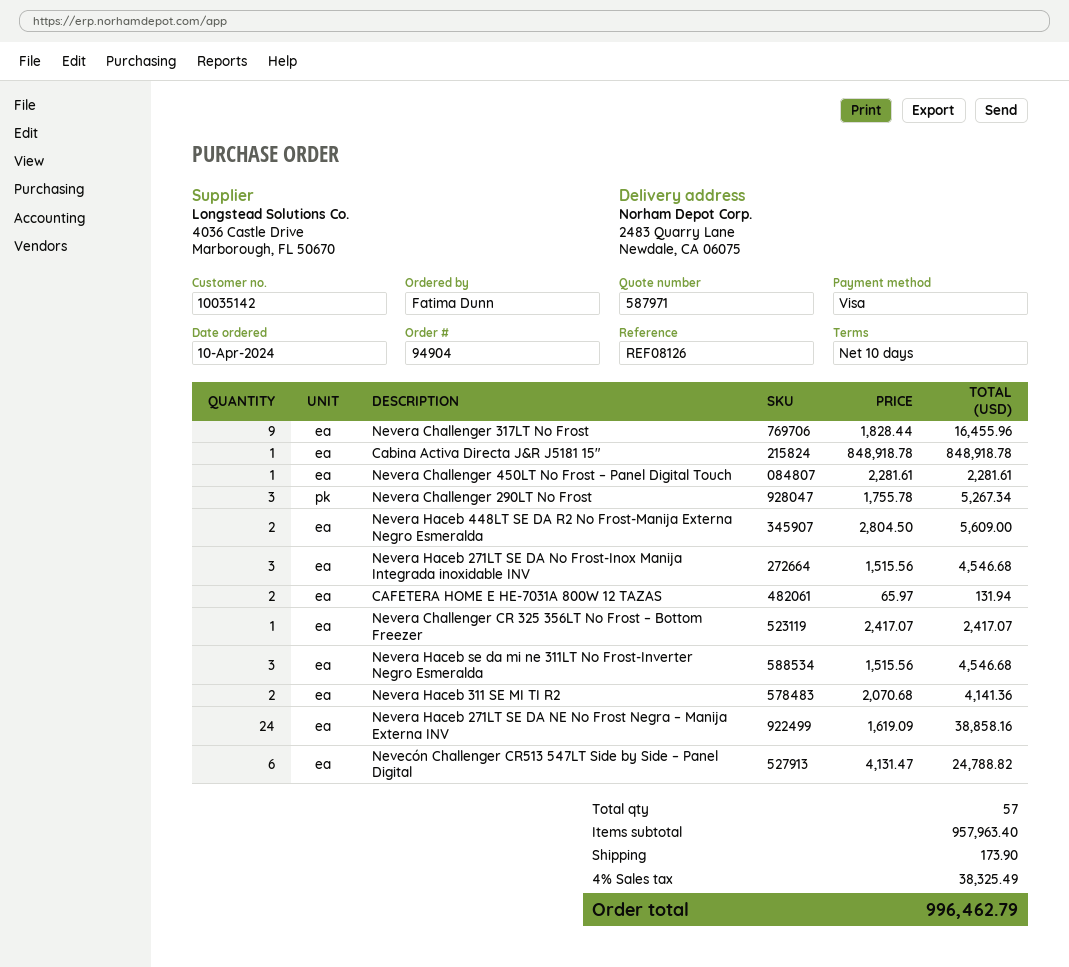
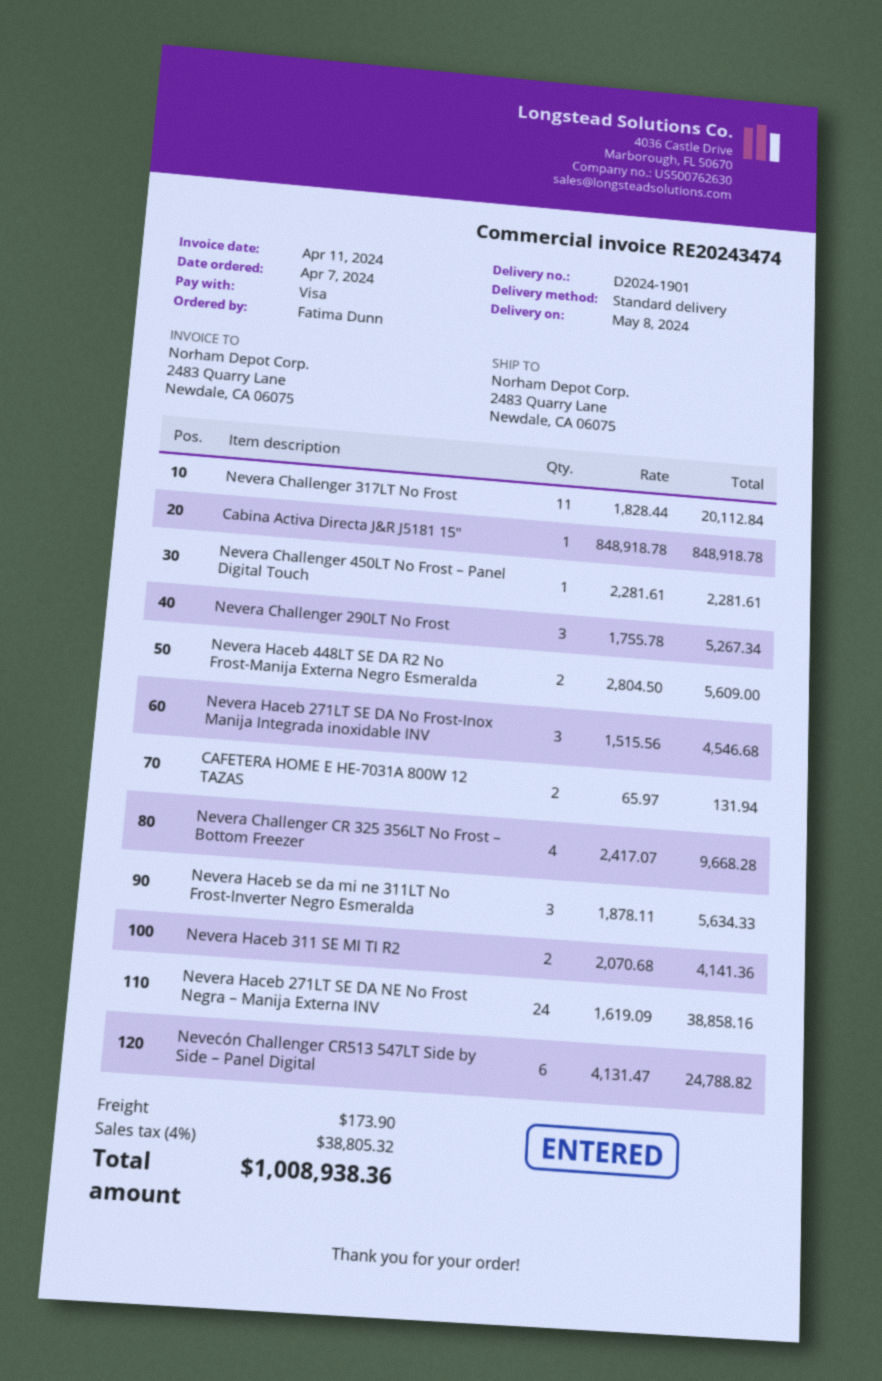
order date: 2024-04-10 -> 2024-04-07
Nevera Challenger 317LT No Frost: 9 x 1828.44 = 16455.96 -> 11 x 1828.44 = 20112.84
Nevera Challenger CR 325 356LT No Frost – Bottom Freezer: 1 x 2417.07 = 2417.07 -> 4 x 2417.07 = 9668.28
Nevera Haceb se da mi ne 311LT No Frost-Inverter Negro Esmeralda: 3 x 1515.56 = 4546.68 -> 3 x 1878.11 = 5634.33
tax: 4% = 38325.49 -> 4% = 38805.32
total: 996462.79 -> 1008938.36

